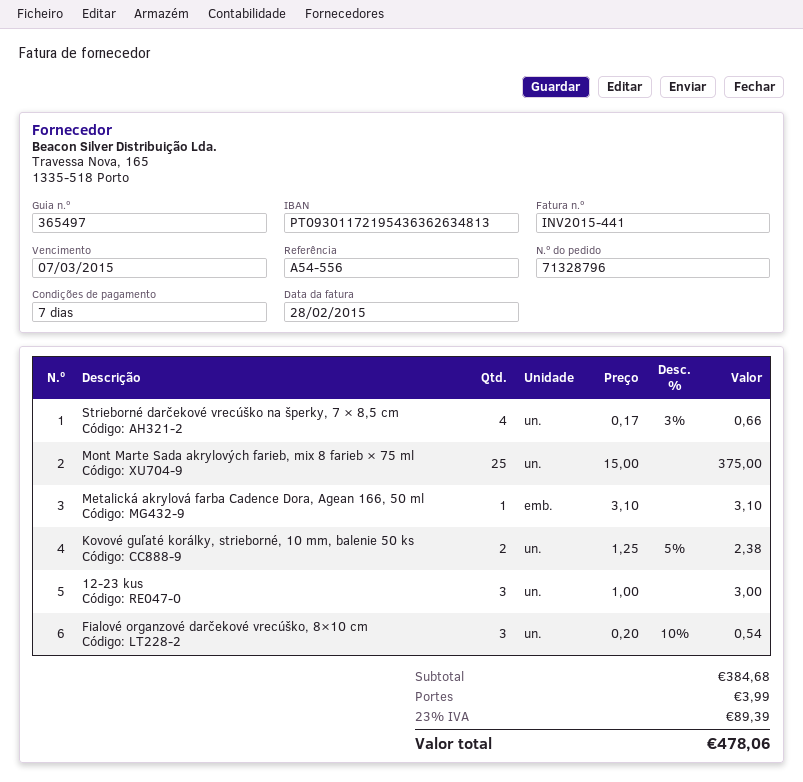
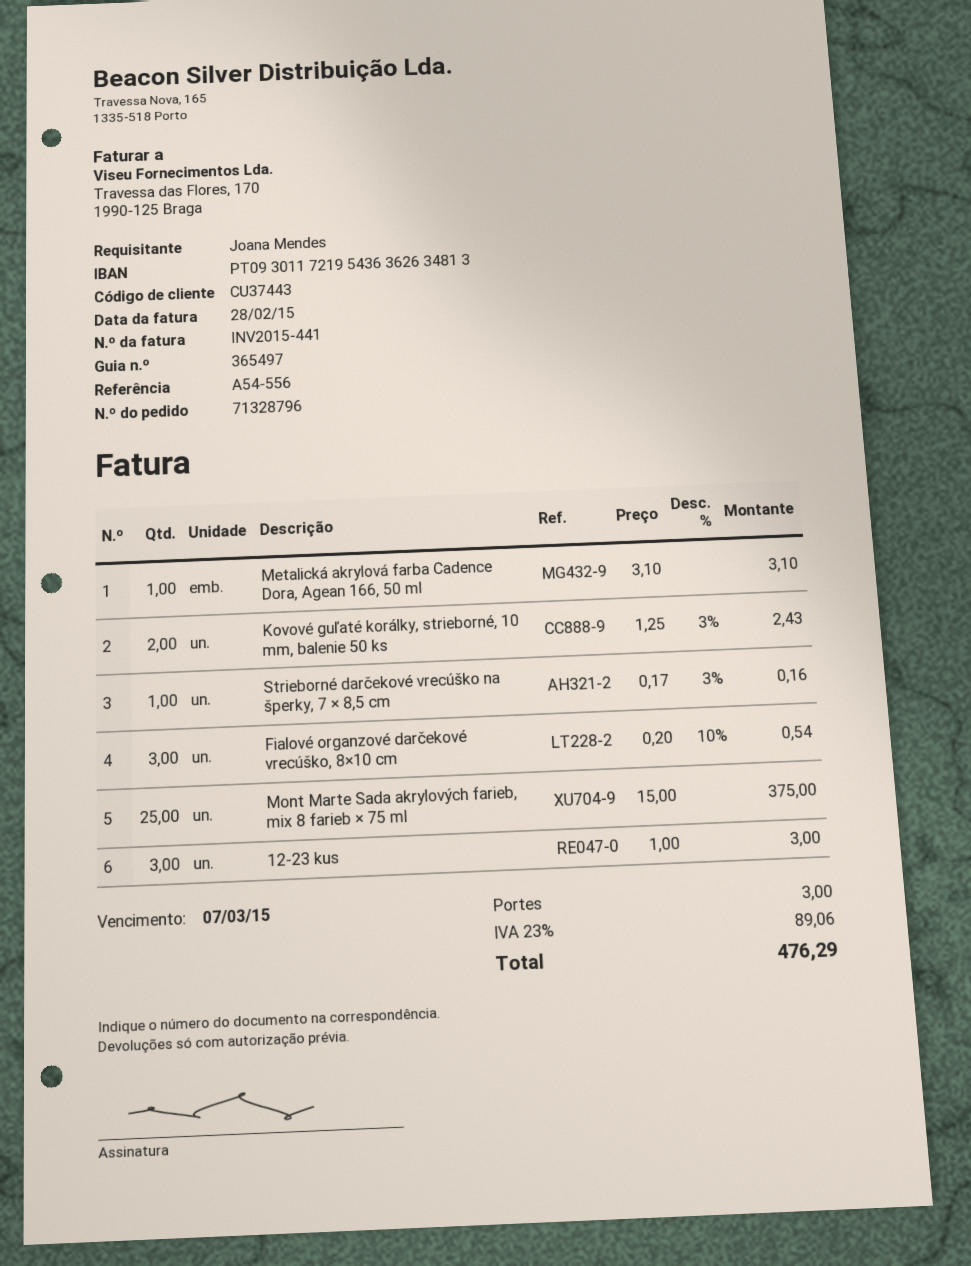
Strieborné darčekové vrecúško na šperky, 7 × 8,5 cm: 4 x 0.17 - 3% = 0.66 -> 1 x 0.17 - 3% = 0.16
Kovové guľaté korálky, strieborné, 10 mm, balenie 50 ks: 2 x 1.25 - 5% = 2.38 -> 2 x 1.25 - 3% = 2.43
shipping: 3.99 -> 3.00
tax: 23% = 89.39 -> 23% = 89.06
total: 478.06 -> 476.29

